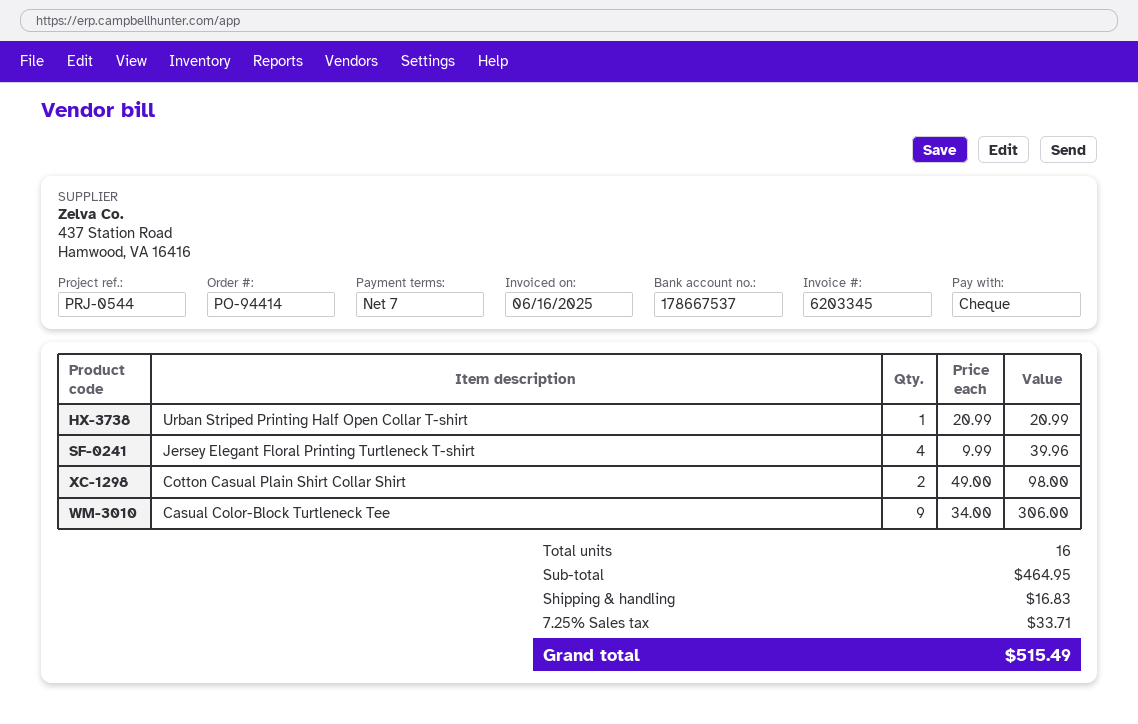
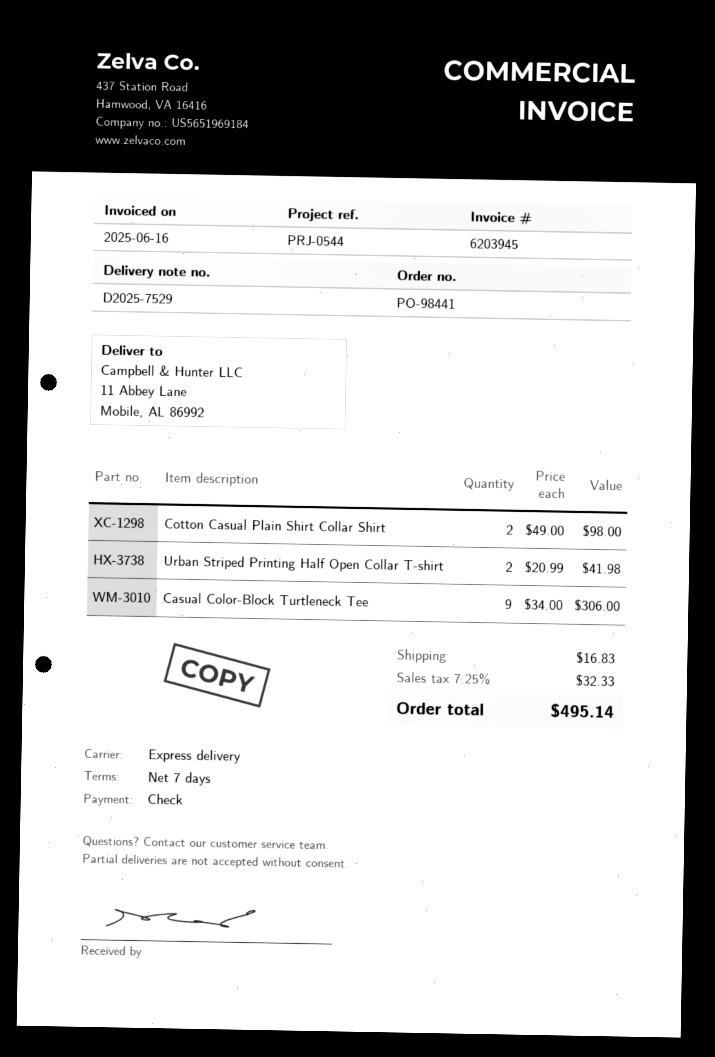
order number: PO-94414 -> PO-98441
invoice number: 6203345 -> 6203945
Urban Striped Printing Half Open Collar T-shirt: 1 x 20.99 = 20.99 -> 2 x 20.99 = 41.98
Jersey Elegant Floral Printing Turtleneck T-shirt: 4 x 9.99 = 39.96 -> none
tax: 7.25% = 33.71 -> 7.25% = 32.33
total: 515.49 -> 495.14

